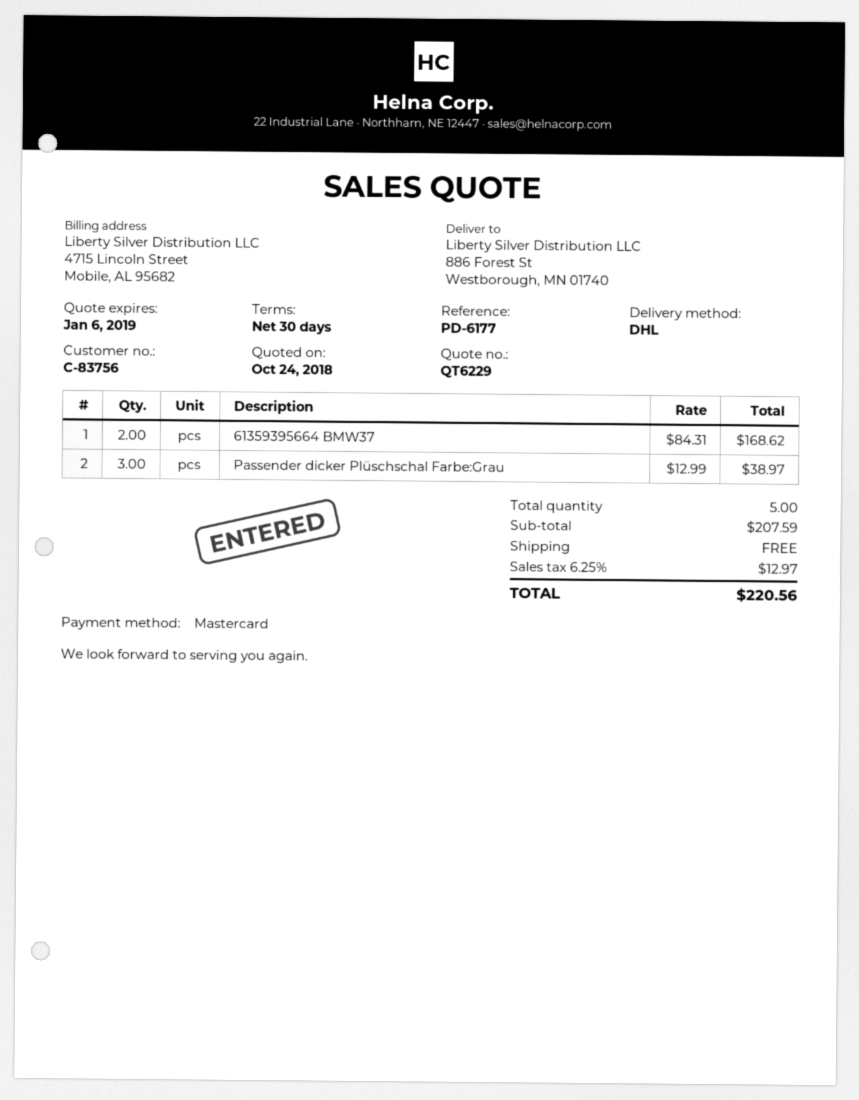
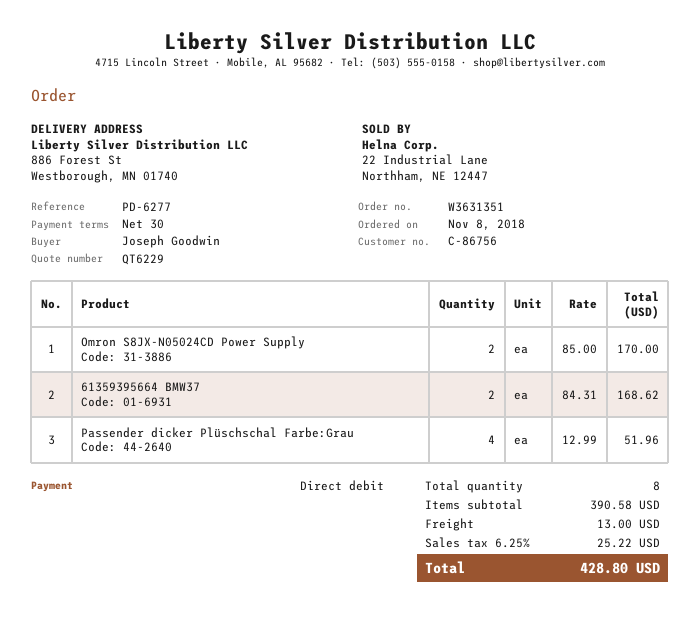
customer number: C-83756 -> C-86756
reference: PD-6177 -> PD-6277
payment method: Mastercard -> direct debit
Passender dicker Plüschschal Farbe:Grau: 3 x 12.99 = 38.97 -> 4 x 12.99 = 51.96
Omron S8JX-N05024CD Power Supply: none -> 2 x 85.00 = 170.00
total quantity: 5 -> 8
subtotal: 207.59 -> 390.58
shipping: 0.00 -> 13.00
tax: 6.25% = 12.97 -> 6.25% = 25.22
total: 220.56 -> 428.80

